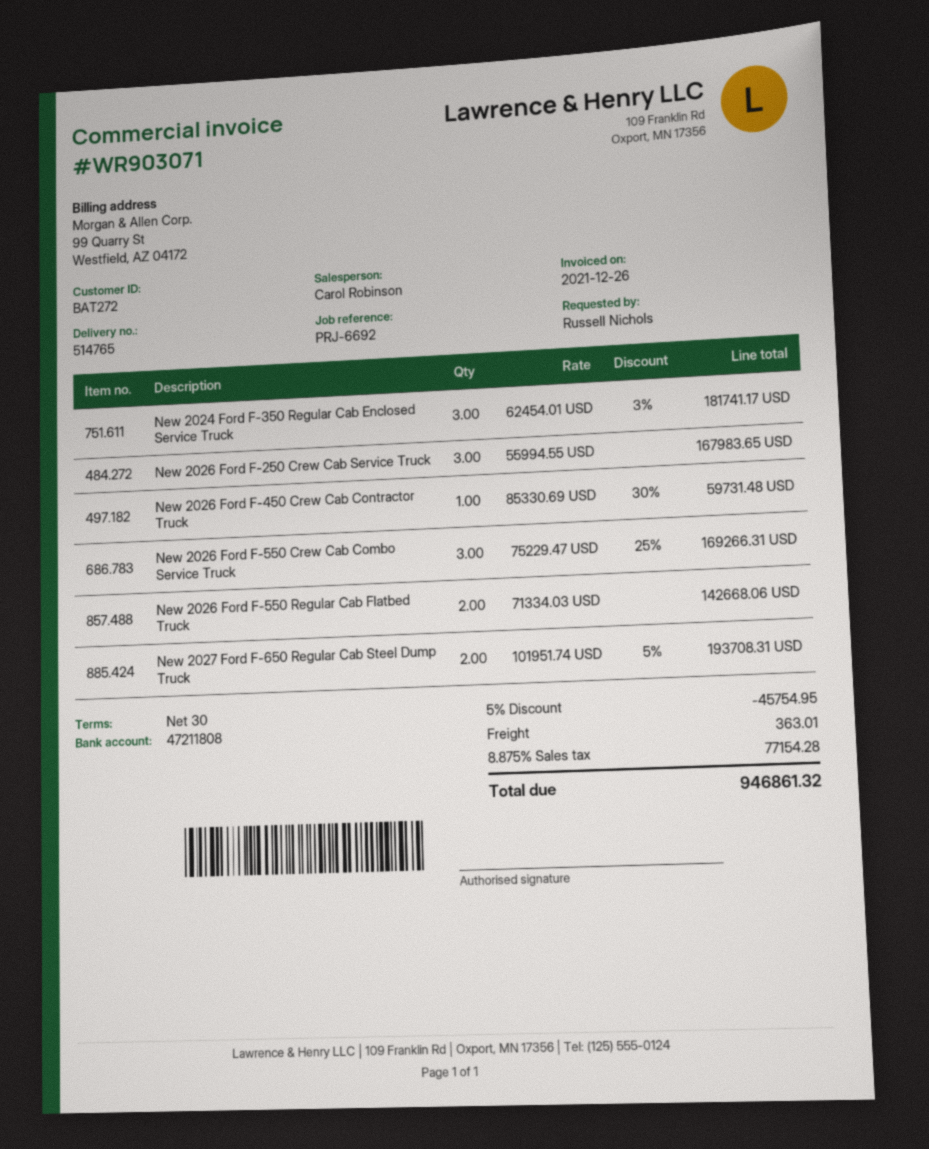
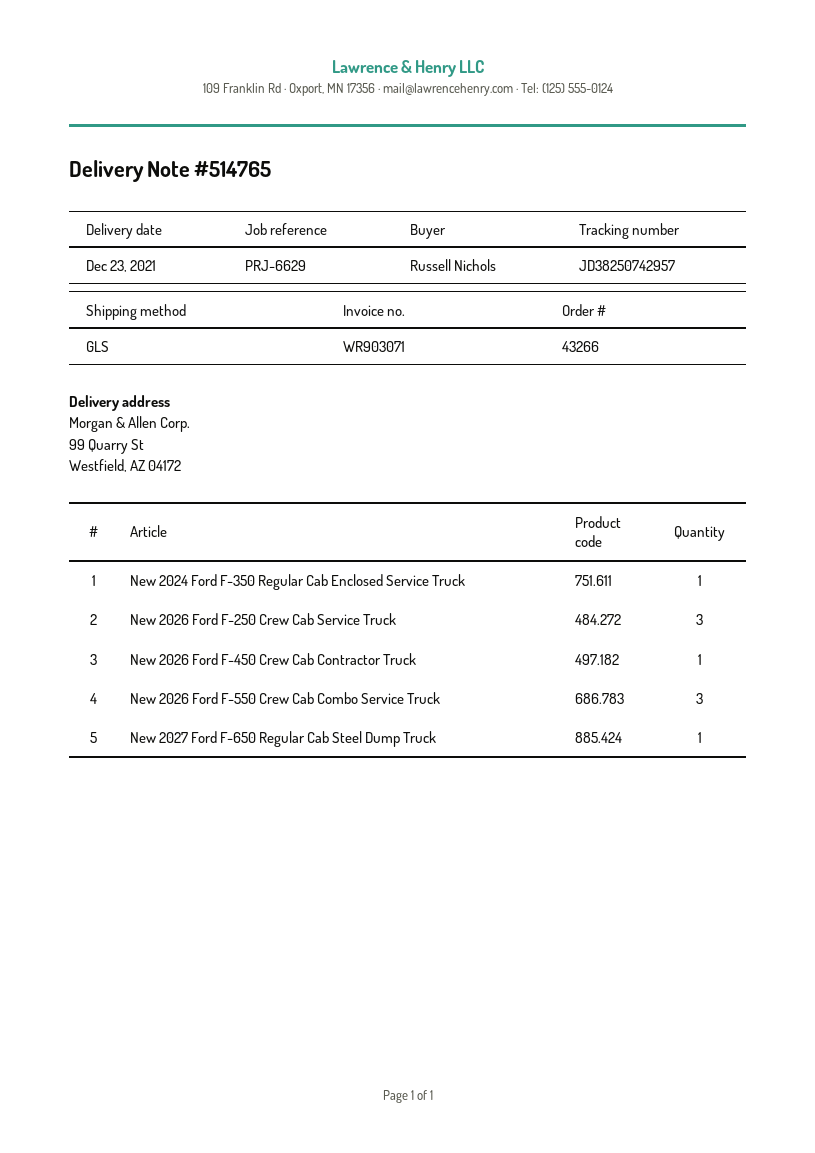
reference: PRJ-6692 -> PRJ-6629
New 2024 Ford F-350 Regular Cab Enclosed Service Truck: 3 -> 1
New 2026 Ford F-550 Regular Cab Flatbed Truck: 2 -> none
New 2027 Ford F-650 Regular Cab Steel Dump Truck: 2 -> 1

